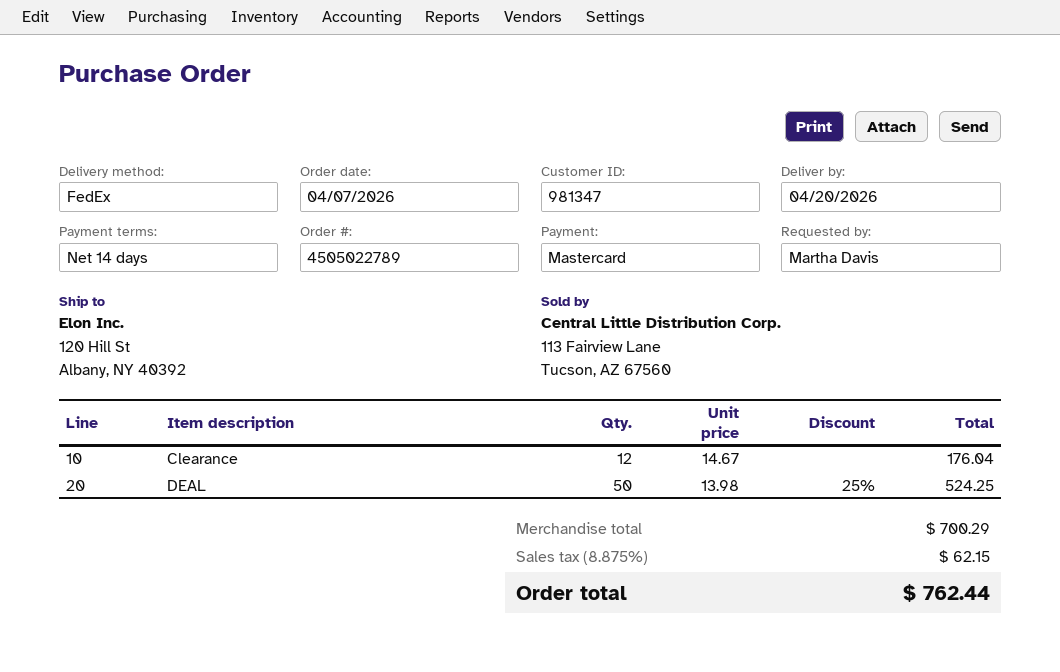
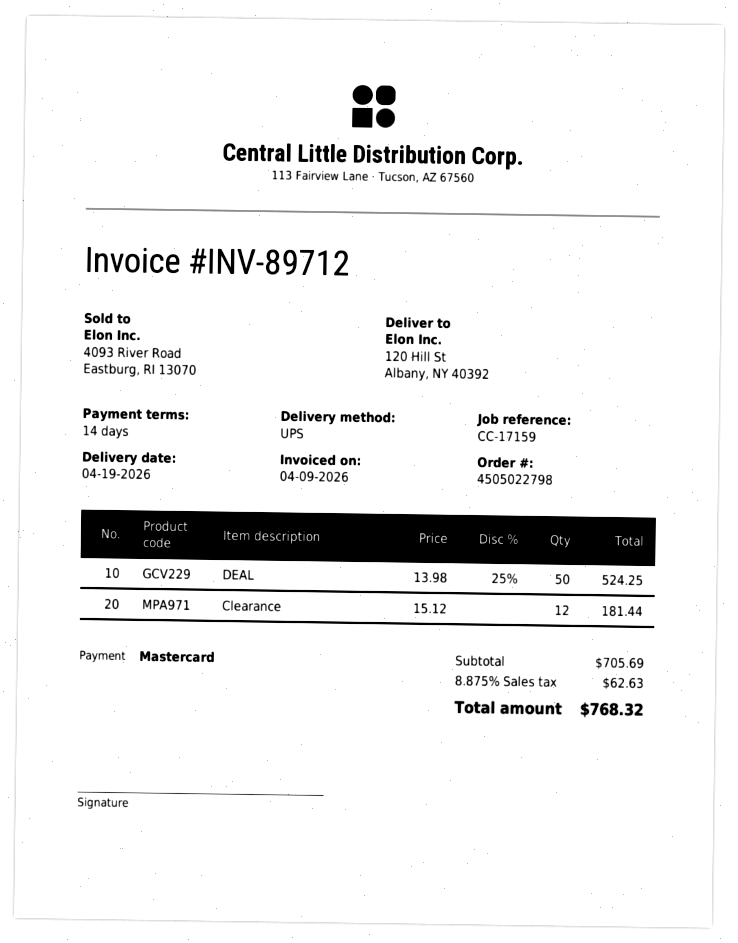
order number: 4505022789 -> 4505022798
delivery date: 2026-04-20 -> 2026-04-19
shipping method: FedEx -> UPS
Clearance: 12 x 14.67 = 176.04 -> 12 x 15.12 = 181.44
subtotal: 700.29 -> 705.69
tax: 8.875% = 62.15 -> 8.875% = 62.63
total: 762.44 -> 768.32

